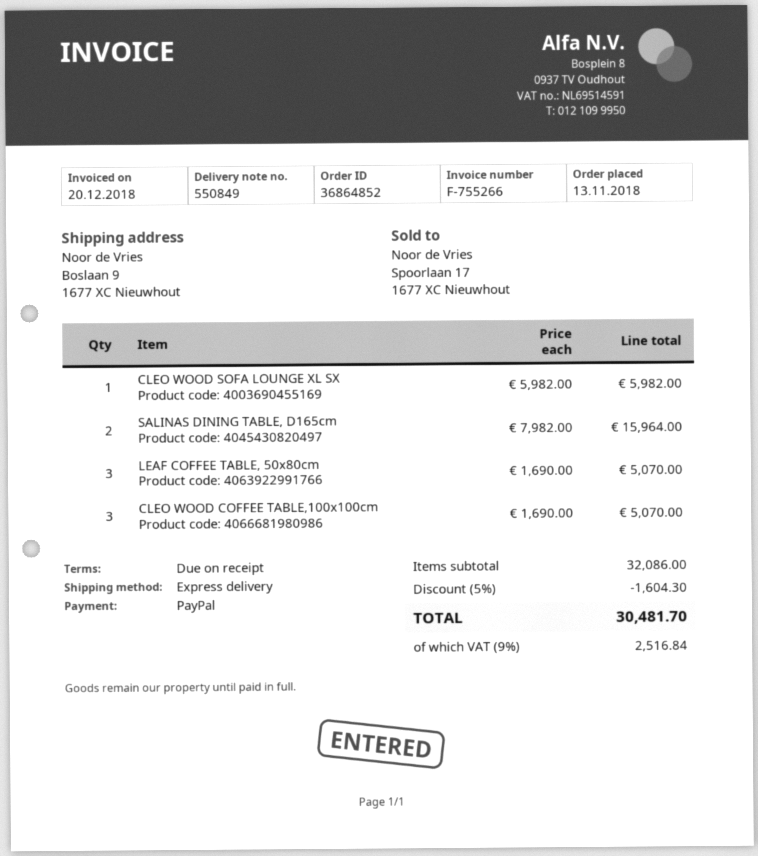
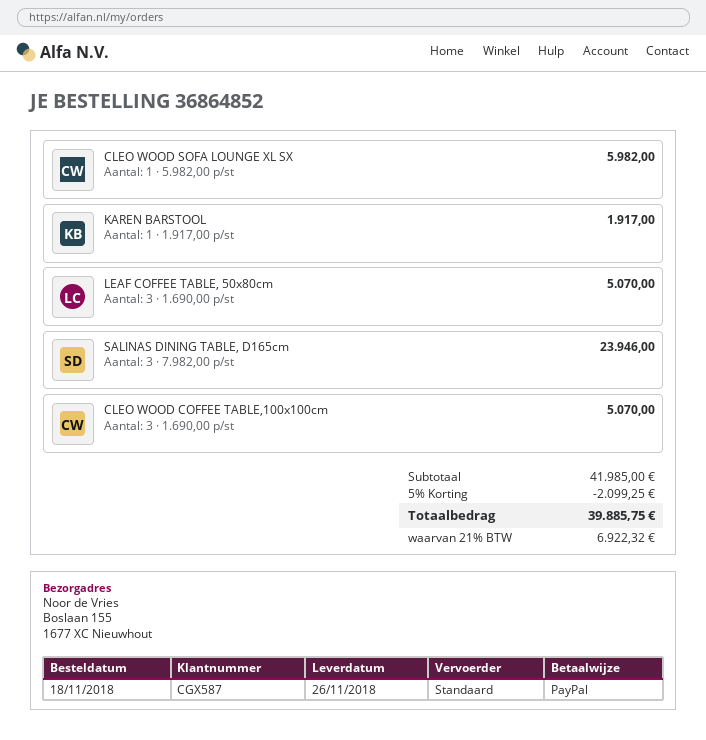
order date: 2018-11-13 -> 2018-11-18
shipping method: express -> standard
ship to: Boslaan 9, 1677 XC Nieuwhout -> Boslaan 155, 1677 XC Nieuwhout
SALINAS DINING TABLE, D165cm: 2 x 7982.00 = 15964.00 -> 3 x 7982.00 = 23946.00
KAREN BARSTOOL: none -> 1 x 1917.00 = 1917.00
subtotal: 32086.00 -> 41985.00
discount: 5% = 1604.30 -> 5% = 2099.25
tax: 9% = 2516.84 -> 21% = 6922.32
total: 30481.70 -> 39885.75

